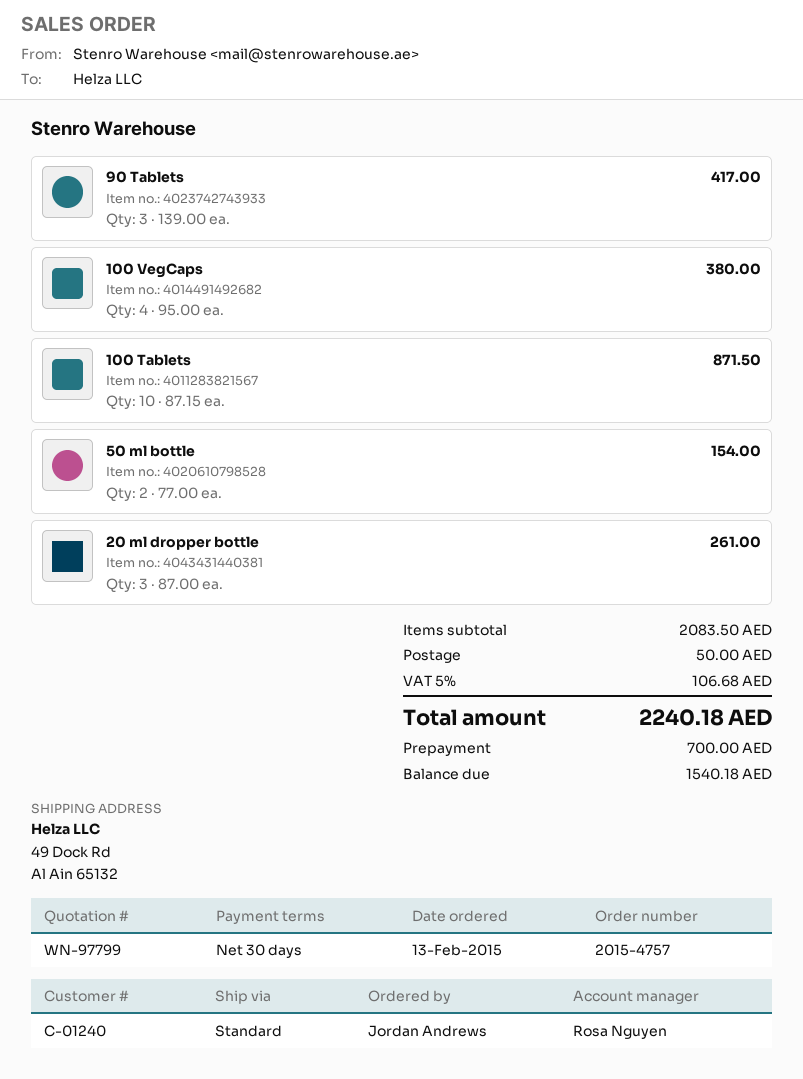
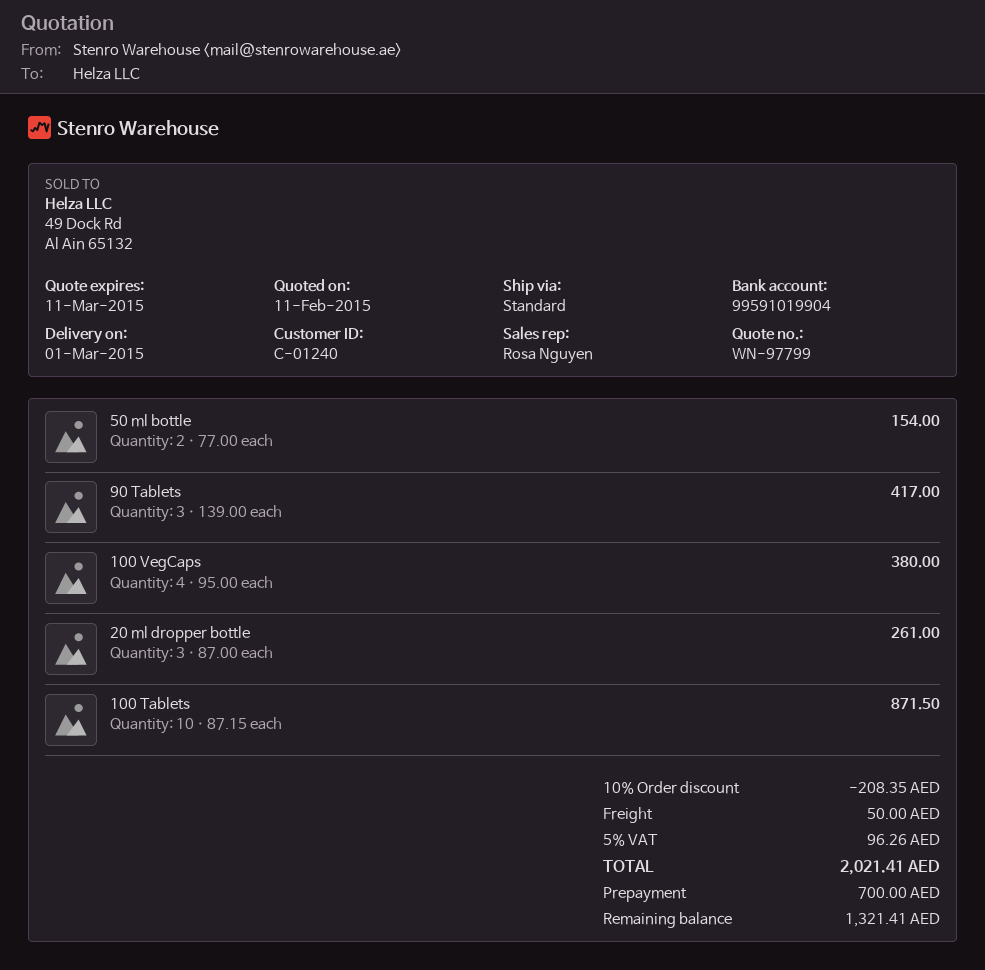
discount: none -> 10% = 208.35
tax: 5% = 106.68 -> 5% = 96.26
total: 2240.18 -> 2021.41
balance: 1540.18 -> 1321.41

